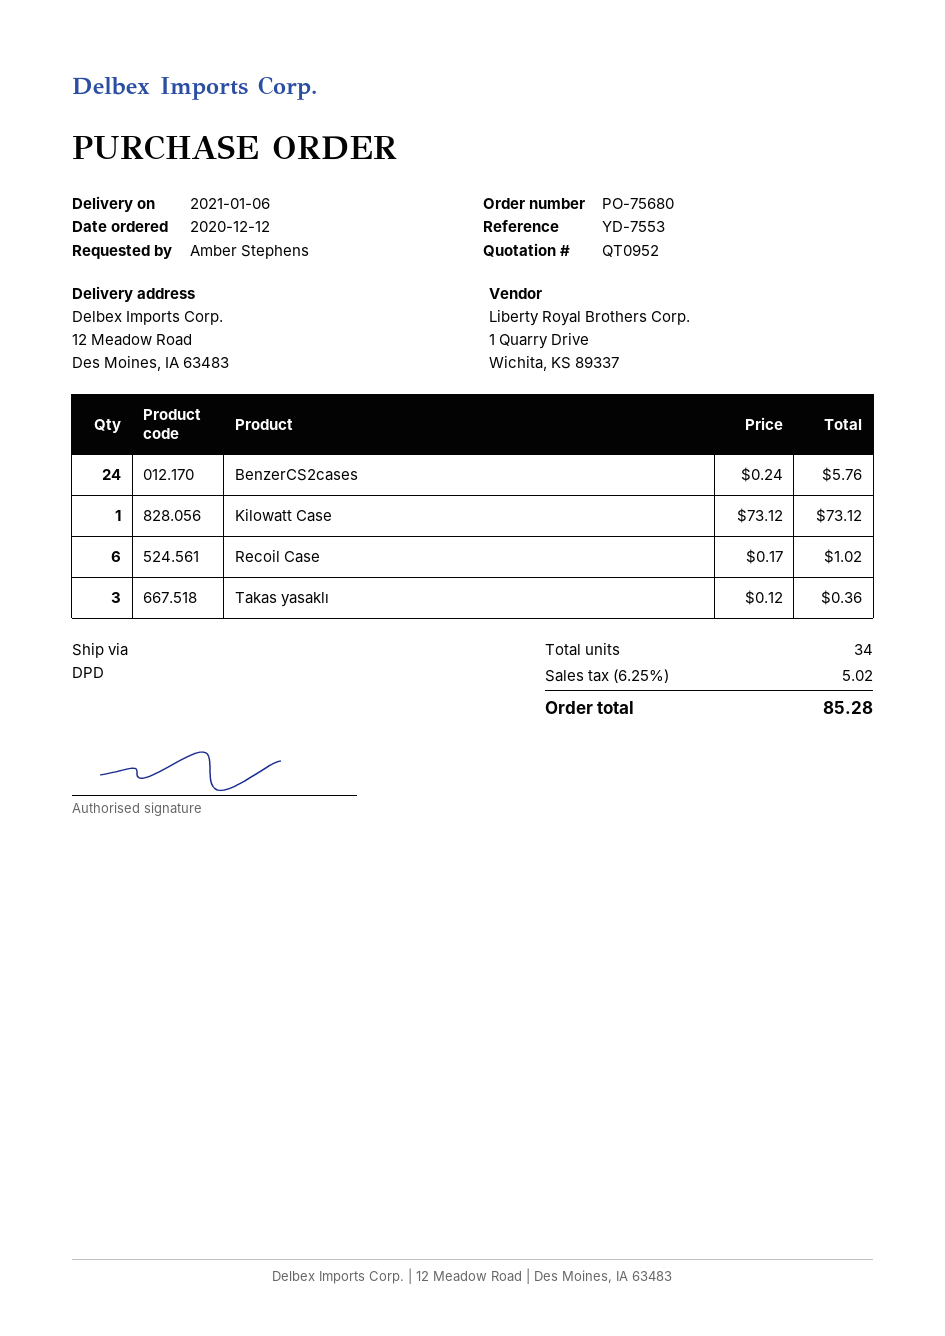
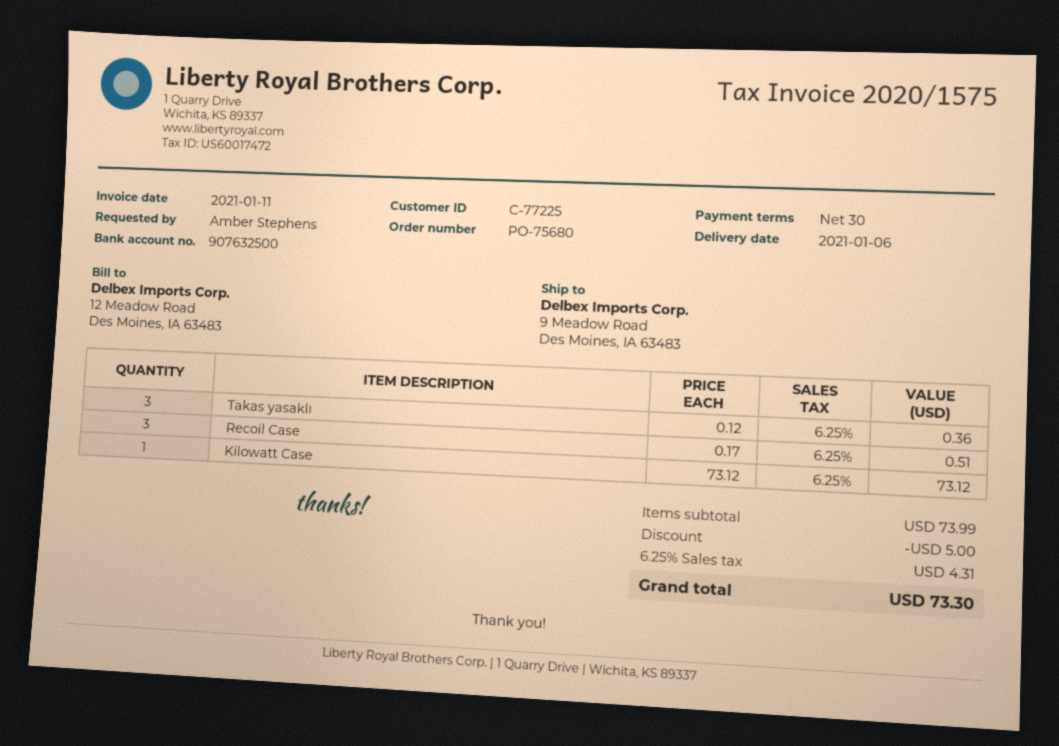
ship to: 12 Meadow Road, Des Moines, IA 63483 -> 9 Meadow Road, Des Moines, IA 63483
BenzerCS2cases: 24 x 0.24 = 5.76 -> none
Recoil Case: 6 x 0.17 = 1.02 -> 3 x 0.17 = 0.51
discount: none -> 5.00
tax: 6.25% = 5.02 -> 6.25% = 4.31
total: 85.28 -> 73.30

